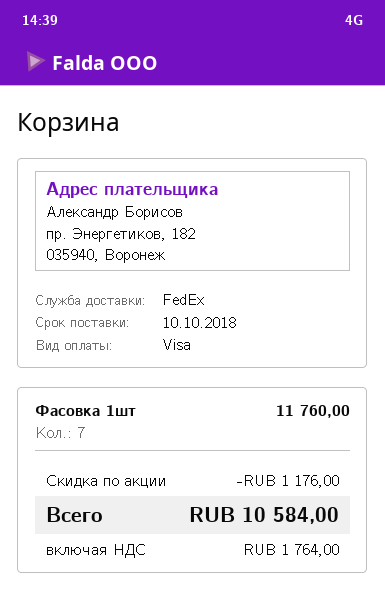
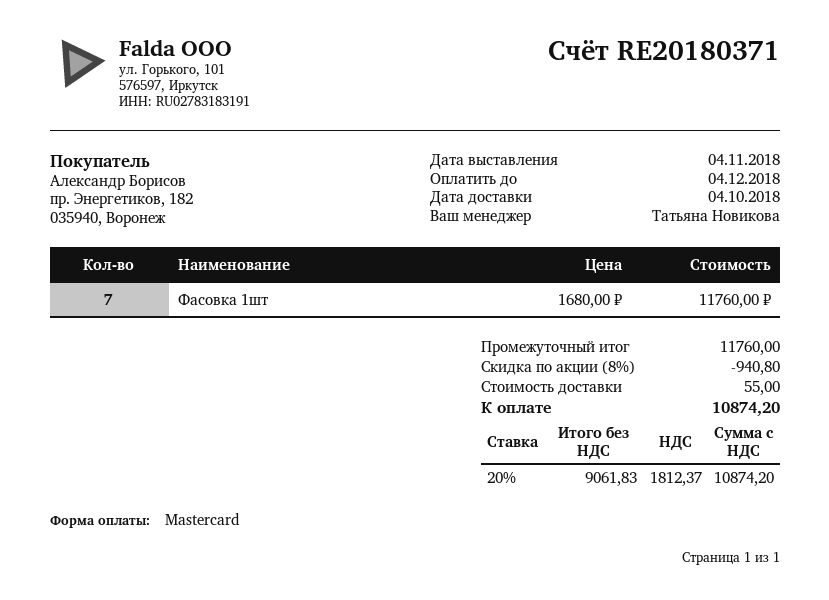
delivery date: 2018-10-10 -> 2018-10-04
payment method: Visa -> Mastercard
discount: 1176.00 -> 940.80
shipping: none -> 55.00
tax: 1764.00 -> 1812.37
total: 10584.00 -> 10874.20

